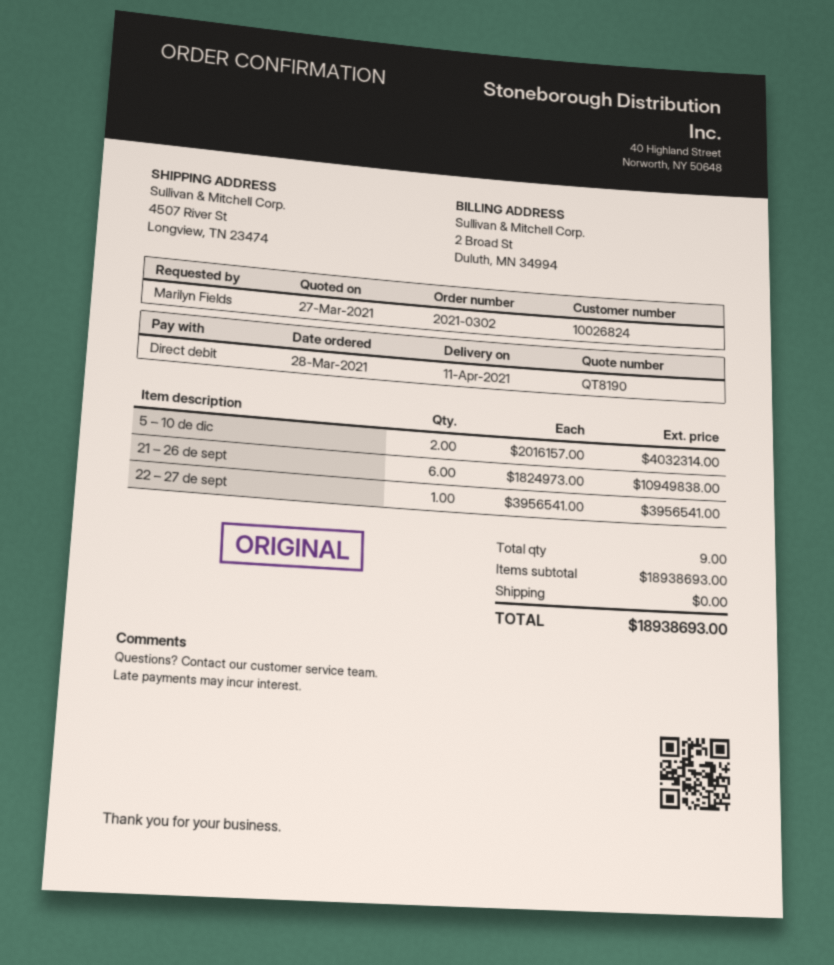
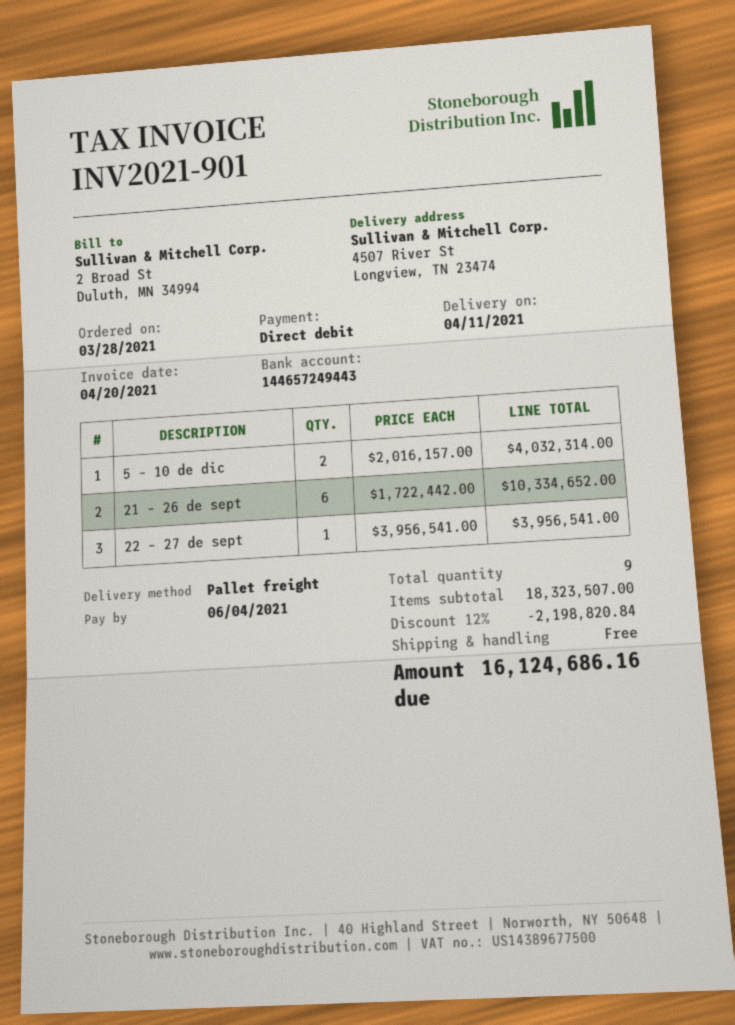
21 – 26 de sept: 6 x 1824973.00 = 10949838.00 -> 6 x 1722442.00 = 10334652.00
subtotal: 18938693.00 -> 18323507.00
discount: none -> 12% = 2198820.84
total: 18938693.00 -> 16124686.16

